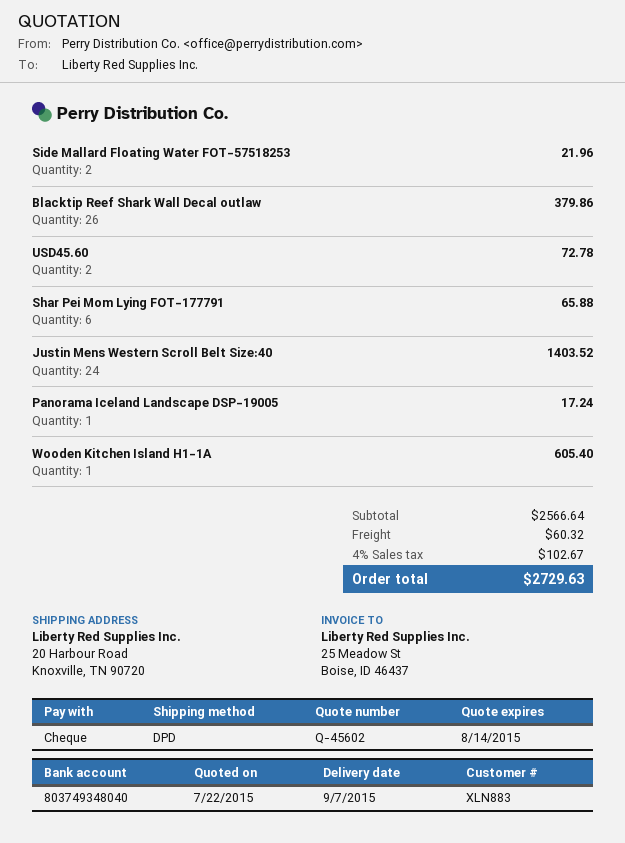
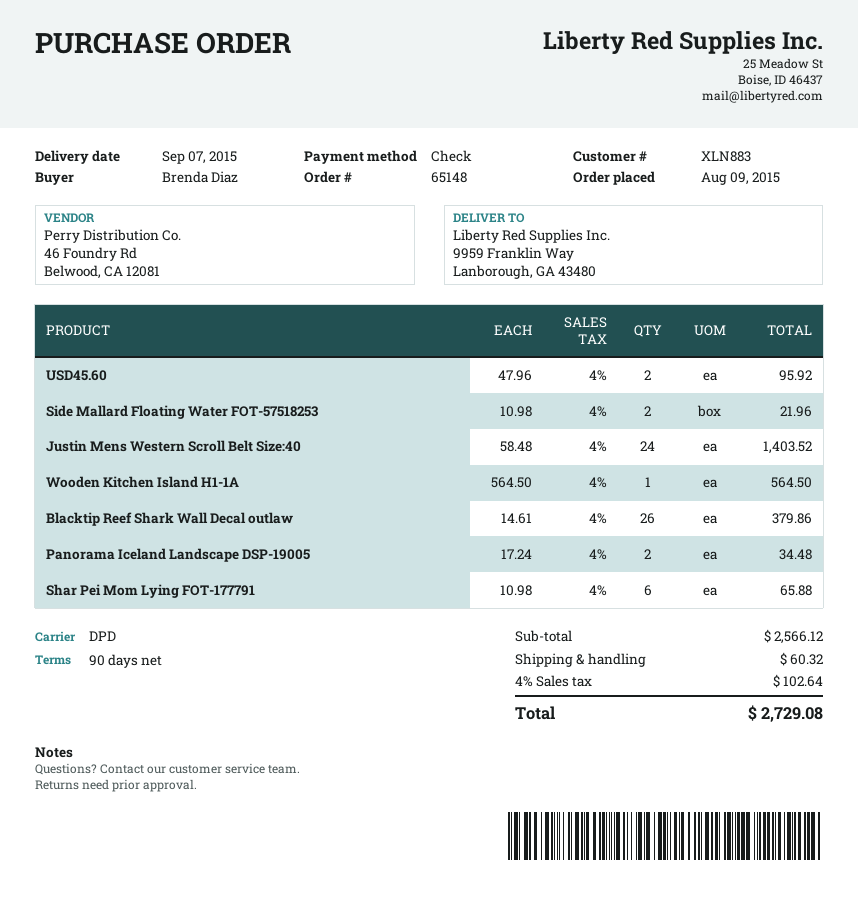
ship to: 20 Harbour Road, Knoxville, TN 90720 -> 9959 Franklin Way, Lanborough, GA 43480
USD45.60: 2 for 72.78 -> 2 for 95.92
Panorama Iceland Landscape DSP-19005: 1 for 17.24 -> 2 for 34.48
Wooden Kitchen Island H1-1A: 1 for 605.40 -> 1 for 564.50
subtotal: 2566.64 -> 2566.12
tax: 4% = 102.67 -> 4% = 102.64
total: 2729.63 -> 2729.08

